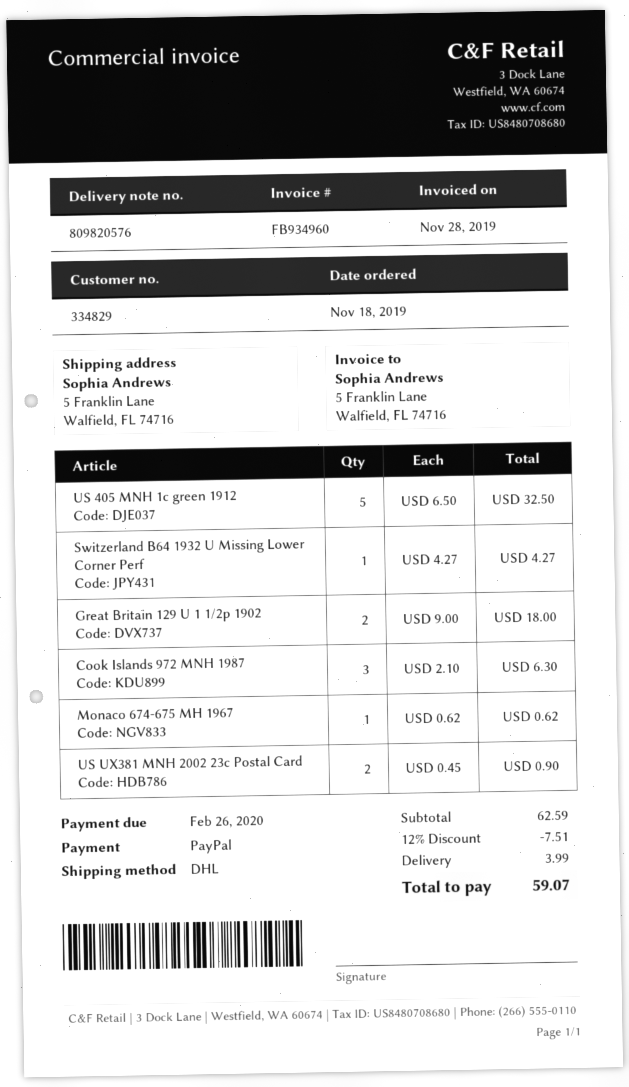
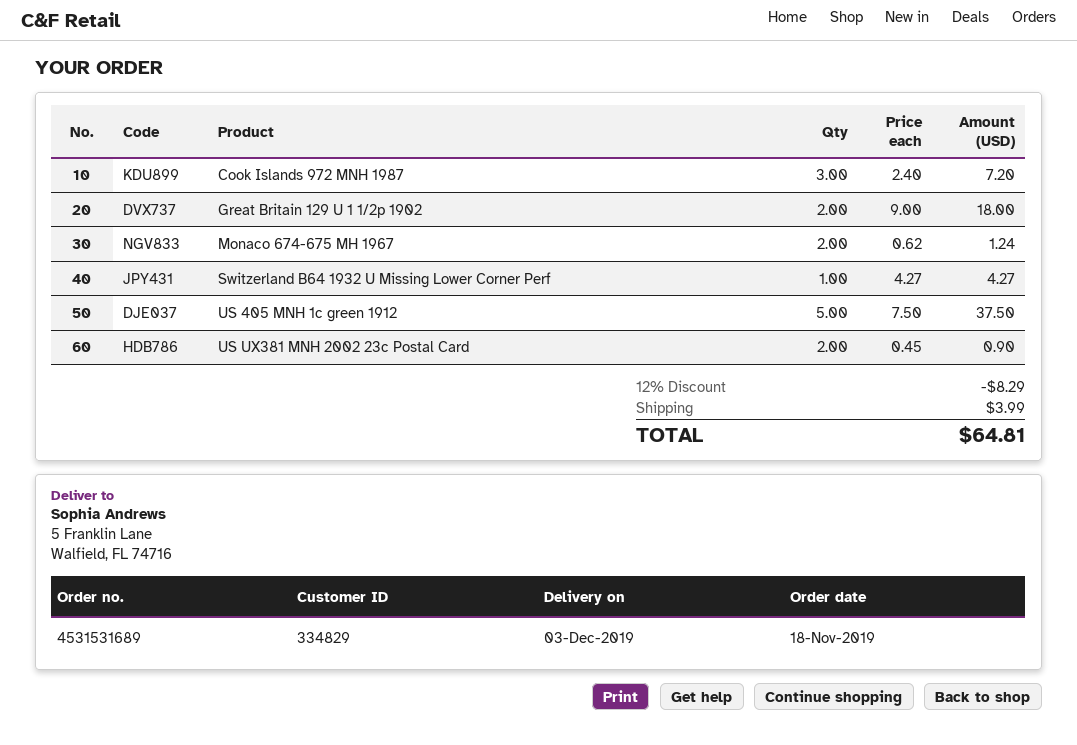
US 405 MNH 1c green 1912: 5 x 6.50 = 32.50 -> 5 x 7.50 = 37.50
Cook Islands 972 MNH 1987: 3 x 2.10 = 6.30 -> 3 x 2.40 = 7.20
Monaco 674-675 MH 1967: 1 x 0.62 = 0.62 -> 2 x 0.62 = 1.24
discount: 12% = 7.51 -> 12% = 8.29
total: 59.07 -> 64.81

